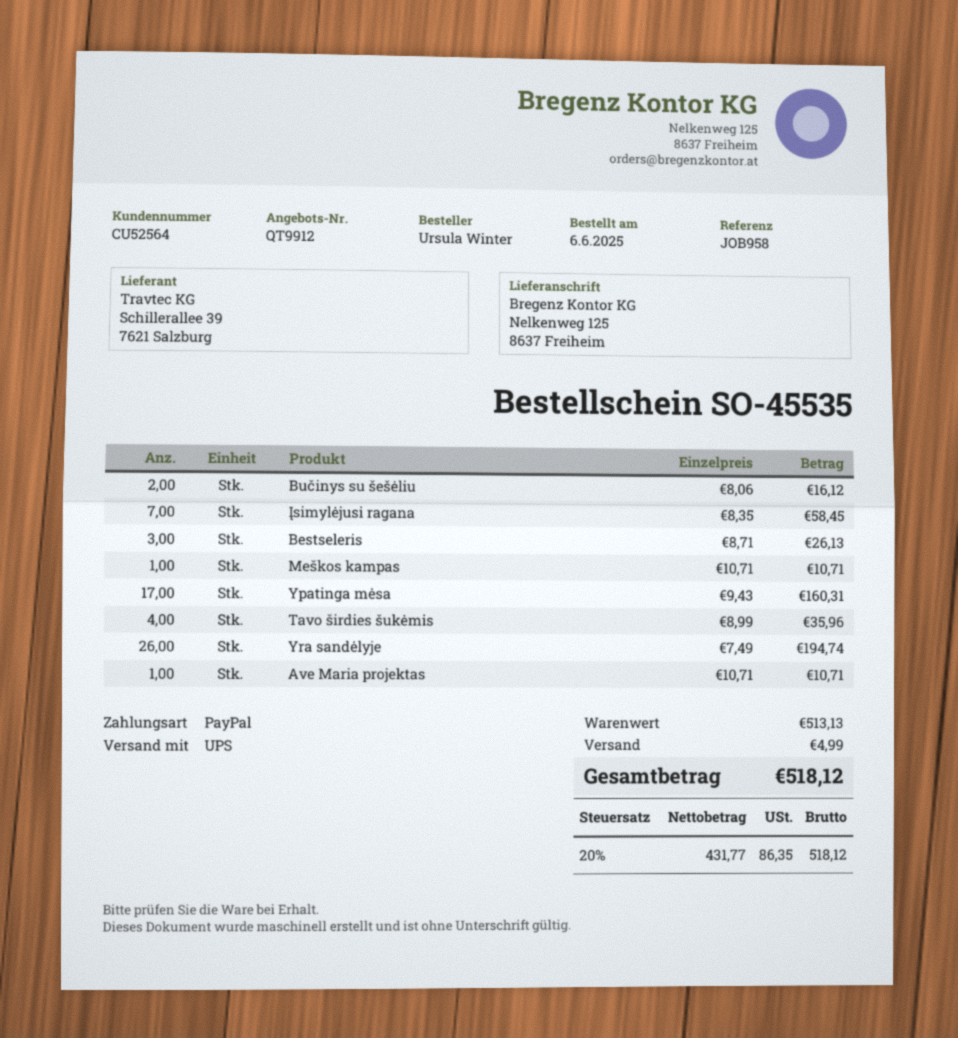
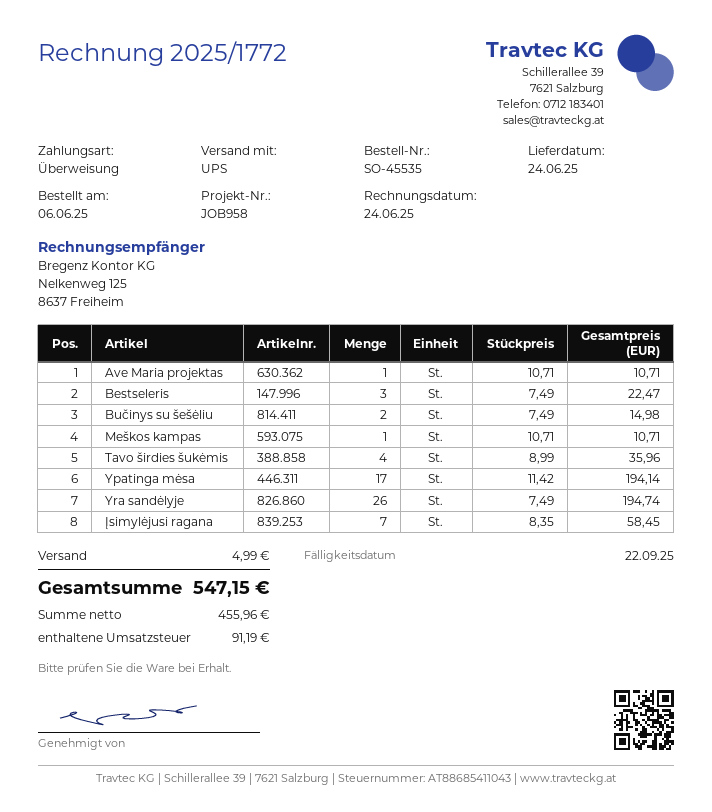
payment method: PayPal -> bank transfer
Bučinys su šešėliu: 2 x 8.06 = 16.12 -> 2 x 7.49 = 14.98
Bestseleris: 3 x 8.71 = 26.13 -> 3 x 7.49 = 22.47
Ypatinga mėsa: 17 x 9.43 = 160.31 -> 17 x 11.42 = 194.14
net: 431.77 -> 455.96
tax: 86.35 -> 91.19
total: 518.12 -> 547.15

